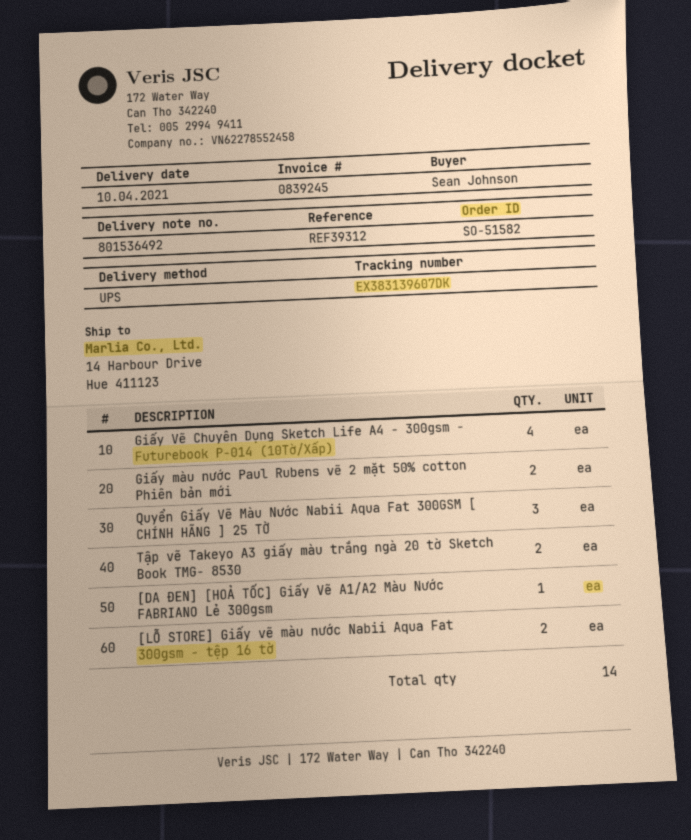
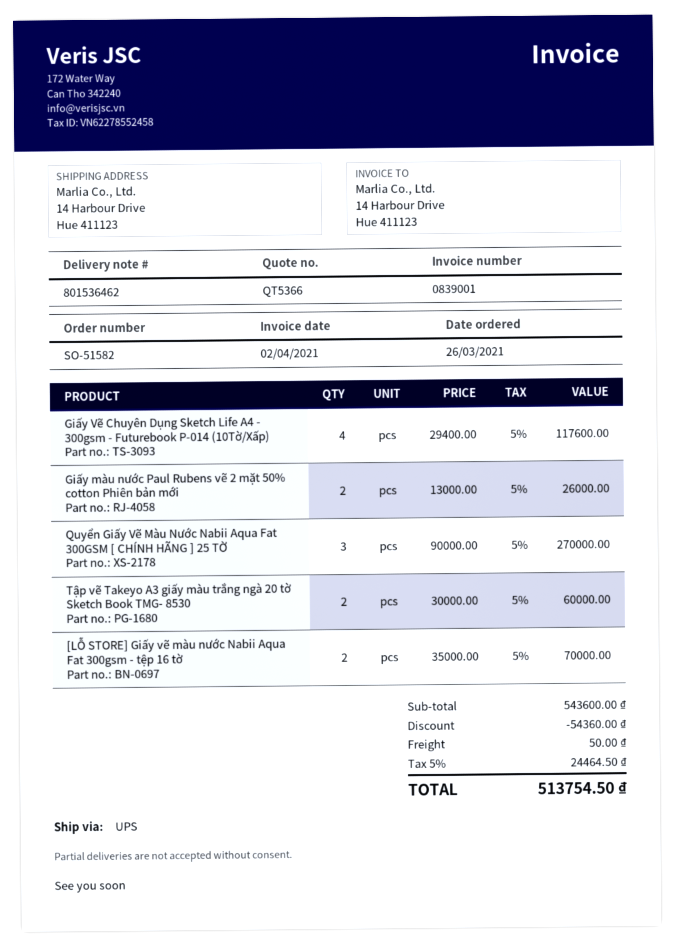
delivery note number: 801536492 -> 801536462
invoice number: 0839245 -> 0839001
[DA ĐEN] [HOẢ TỐC] Giấy Vẽ A1/A2 Màu Nước FABRIANO Lẻ 300gsm: 1 -> none

